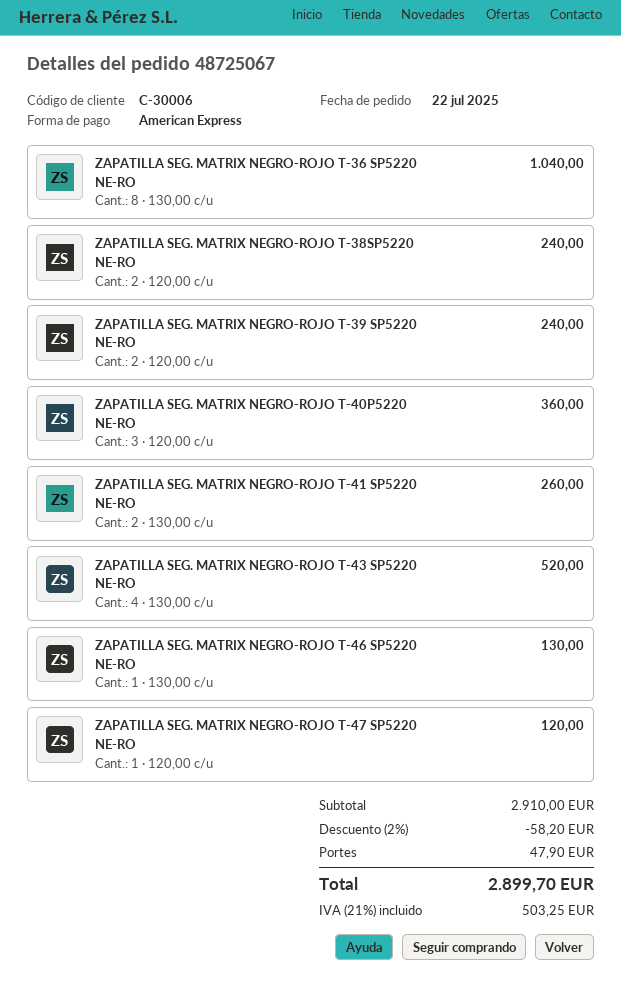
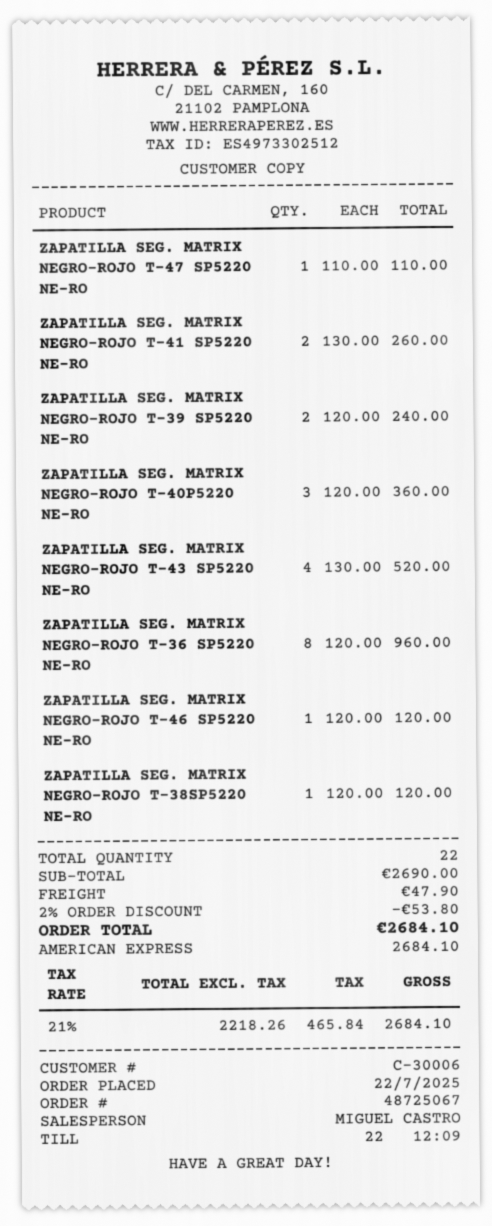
ZAPATILLA SEG. MATRIX NEGRO-ROJO T-36 SP5220 NE-RO: 8 x 130.00 = 1040.00 -> 8 x 120.00 = 960.00
ZAPATILLA SEG. MATRIX NEGRO-ROJO T-38SP5220 NE-RO: 2 x 120.00 = 240.00 -> 1 x 120.00 = 120.00
ZAPATILLA SEG. MATRIX NEGRO-ROJO T-46 SP5220 NE-RO: 1 x 130.00 = 130.00 -> 1 x 120.00 = 120.00
ZAPATILLA SEG. MATRIX NEGRO-ROJO T-47 SP5220 NE-RO: 1 x 120.00 = 120.00 -> 1 x 110.00 = 110.00
subtotal: 2910.00 -> 2690.00
discount: 2% = 58.20 -> 2% = 53.80
tax: 21% = 503.25 -> 21% = 465.84
total: 2899.70 -> 2684.10

